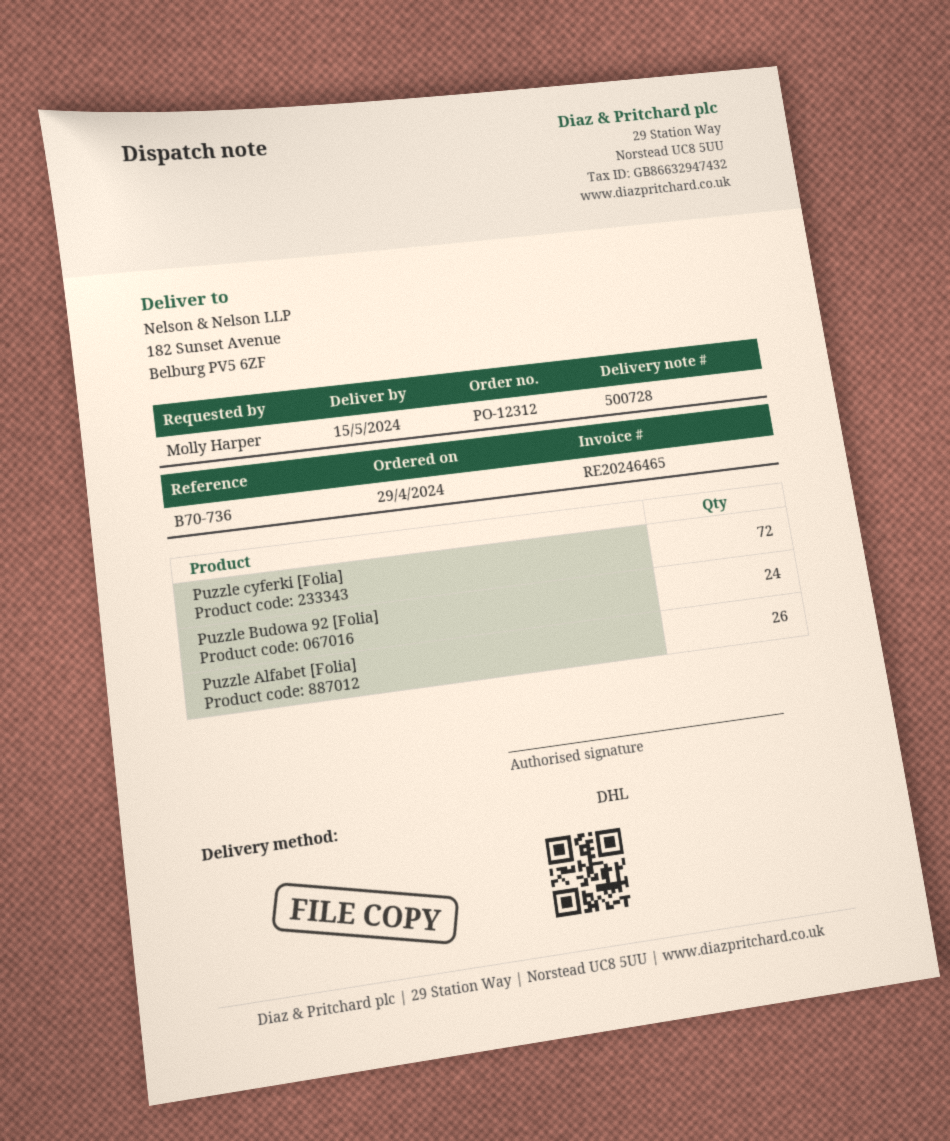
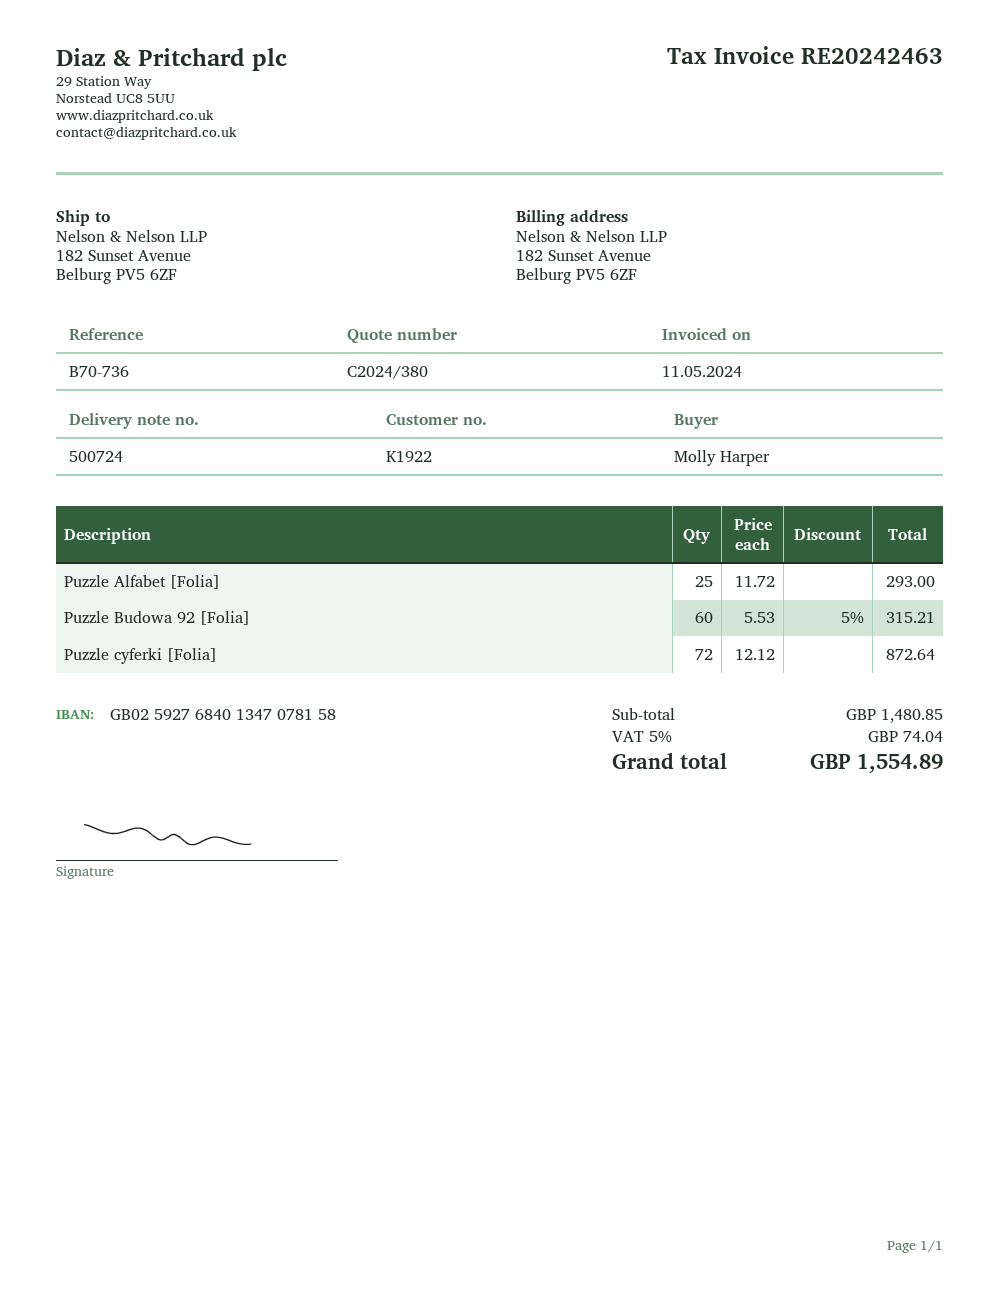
delivery note number: 500728 -> 500724
invoice number: RE20246465 -> RE20242463
Puzzle Budowa 92 [Folia]: 24 -> 60
Puzzle Alfabet [Folia]: 26 -> 25

